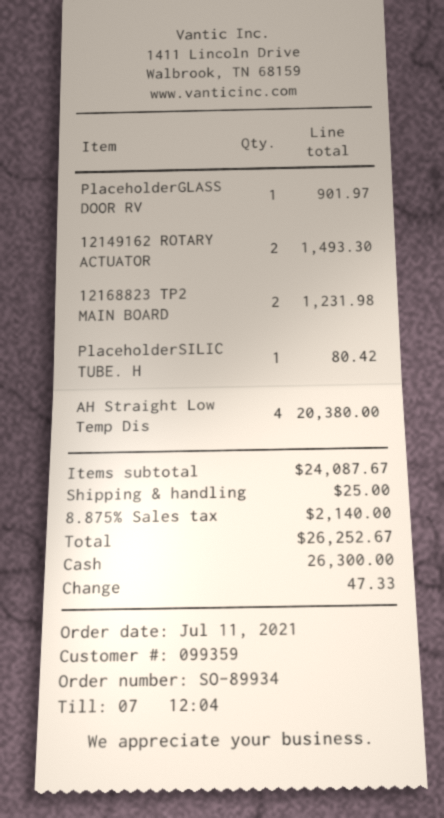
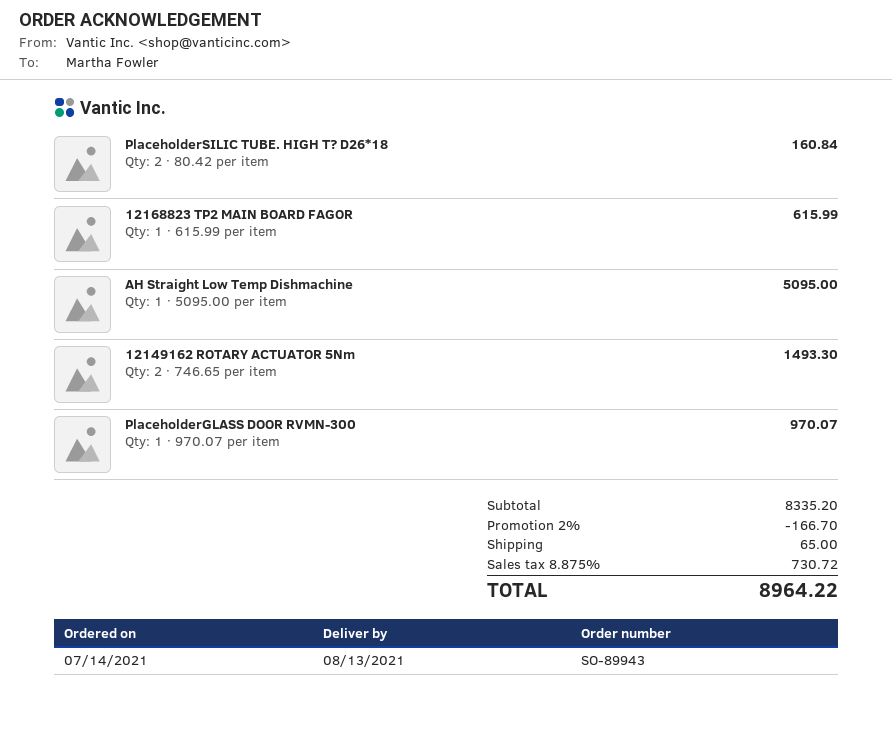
order number: SO-89934 -> SO-89943
order date: 2021-07-11 -> 2021-07-14
PlaceholderGLASS DOOR RV: 1 for 901.97 -> 1 for 970.07
12168823 TP2 MAIN BOARD: 2 for 1231.98 -> 1 for 615.99
PlaceholderSILIC TUBE. H: 1 for 80.42 -> 2 for 160.84
AH Straight Low Temp Dis: 4 for 20380.00 -> 1 for 5095.00
subtotal: 24087.67 -> 8335.20
discount: none -> 2% = 166.70
shipping: 25.00 -> 65.00
tax: 8.875% = 2140.00 -> 8.875% = 730.72
total: 26252.67 -> 8964.22

